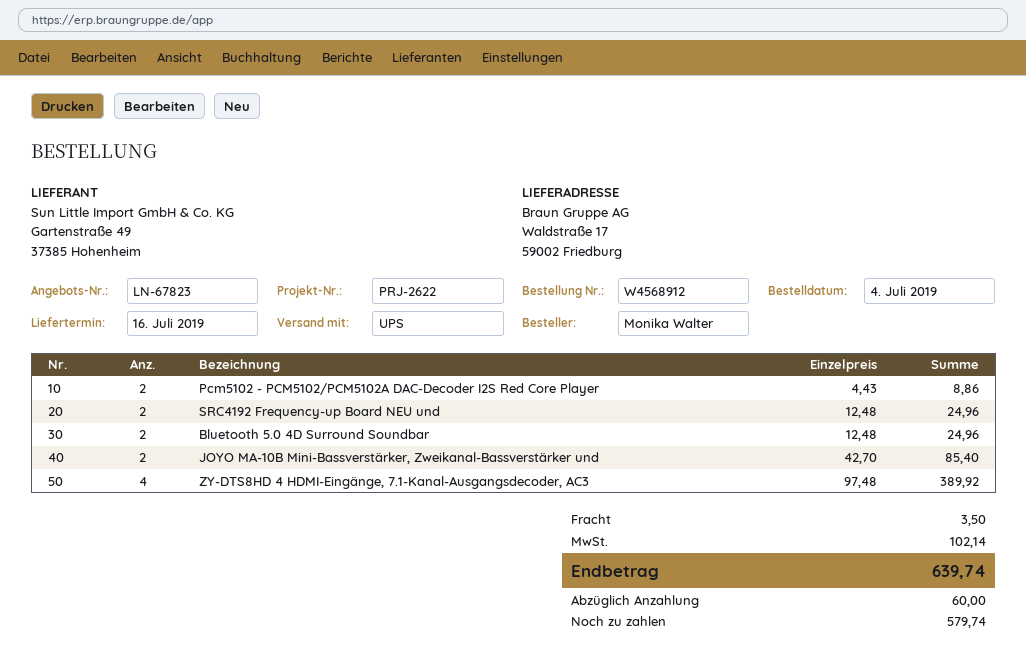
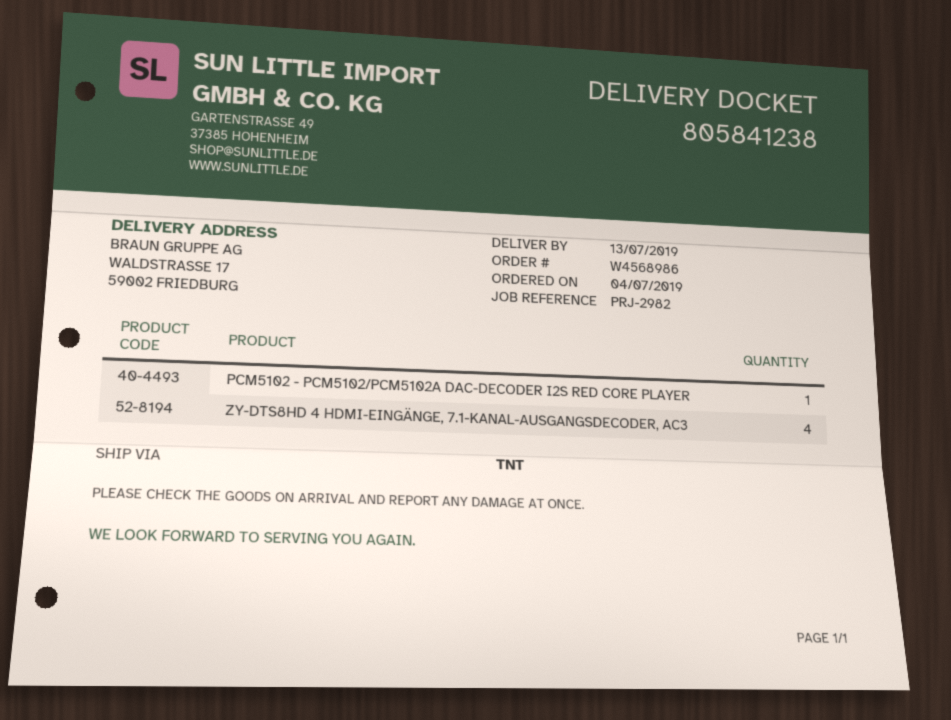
order number: W4568912 -> W4568986
delivery date: 2019-07-16 -> 2019-07-13
reference: PRJ-2622 -> PRJ-2982
shipping method: UPS -> TNT
Pcm5102 - PCM5102/PCM5102A DAC-Decoder I2S Red Core Player: 2 -> 1
SRC4192 Frequency-up Board NEU und: 2 -> none
Bluetooth 5.0 4D Surround Soundbar: 2 -> none
JOYO MA-10B Mini-Bassverstärker, Zweikanal-Bassverstärker und: 2 -> none

